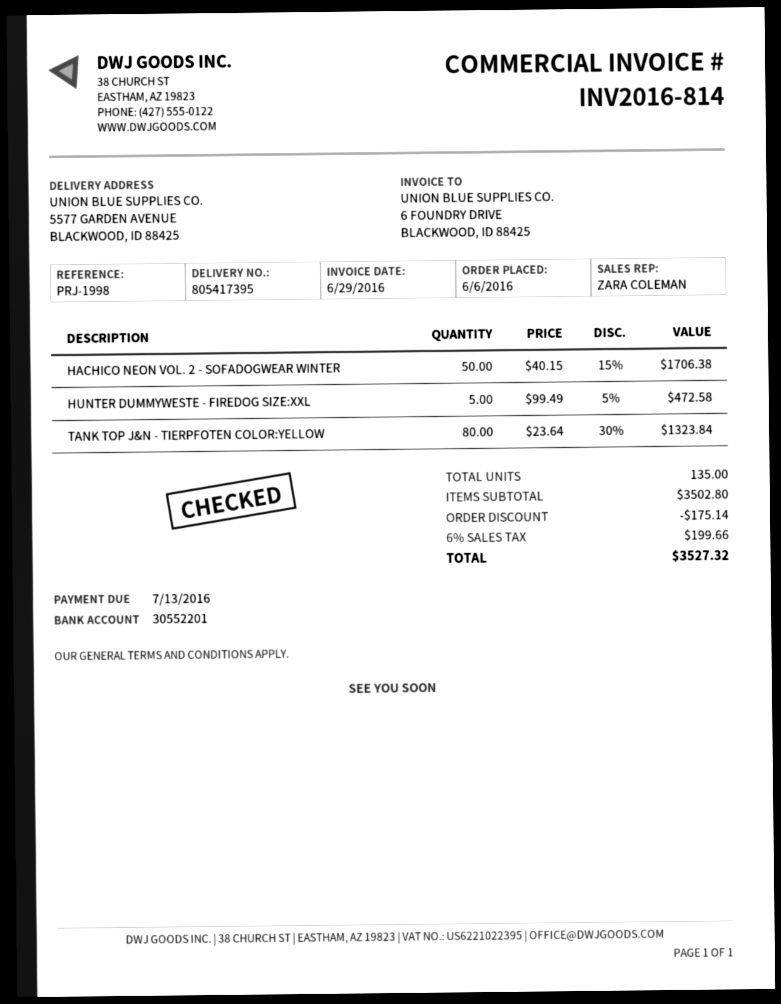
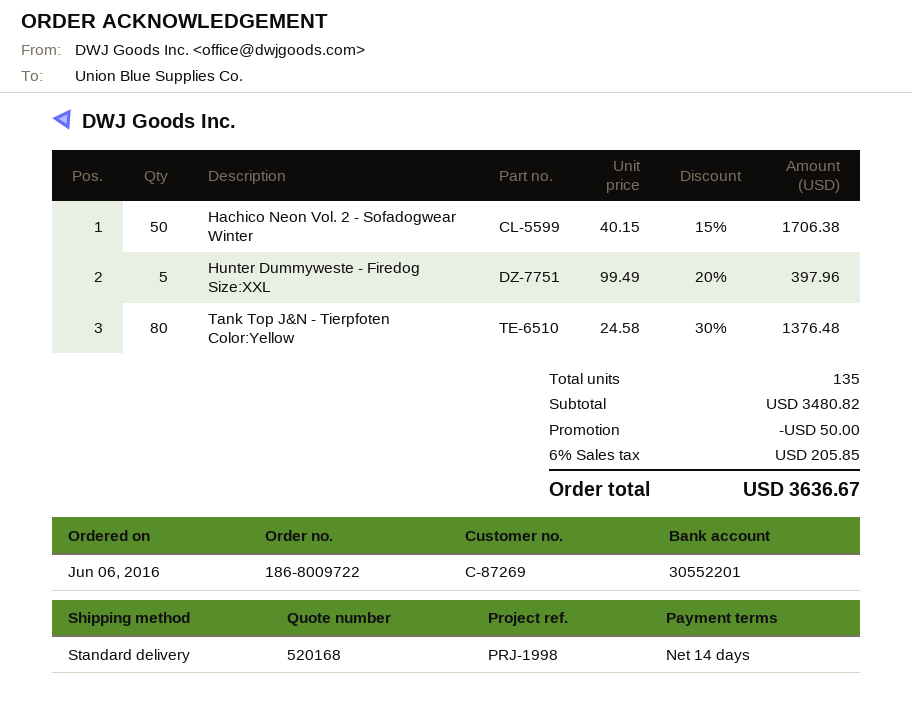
HUNTER DUMMYWESTE - FIREDOG SIZE:XXL: 5 x 99.49 - 5% = 472.58 -> 5 x 99.49 - 20% = 397.96
TANK TOP J&N - TIERPFOTEN COLOR:YELLOW: 80 x 23.64 - 30% = 1323.84 -> 80 x 24.58 - 30% = 1376.48
subtotal: 3502.80 -> 3480.82
discount: 175.14 -> 50.00
tax: 6% = 199.66 -> 6% = 205.85
total: 3527.32 -> 3636.67

